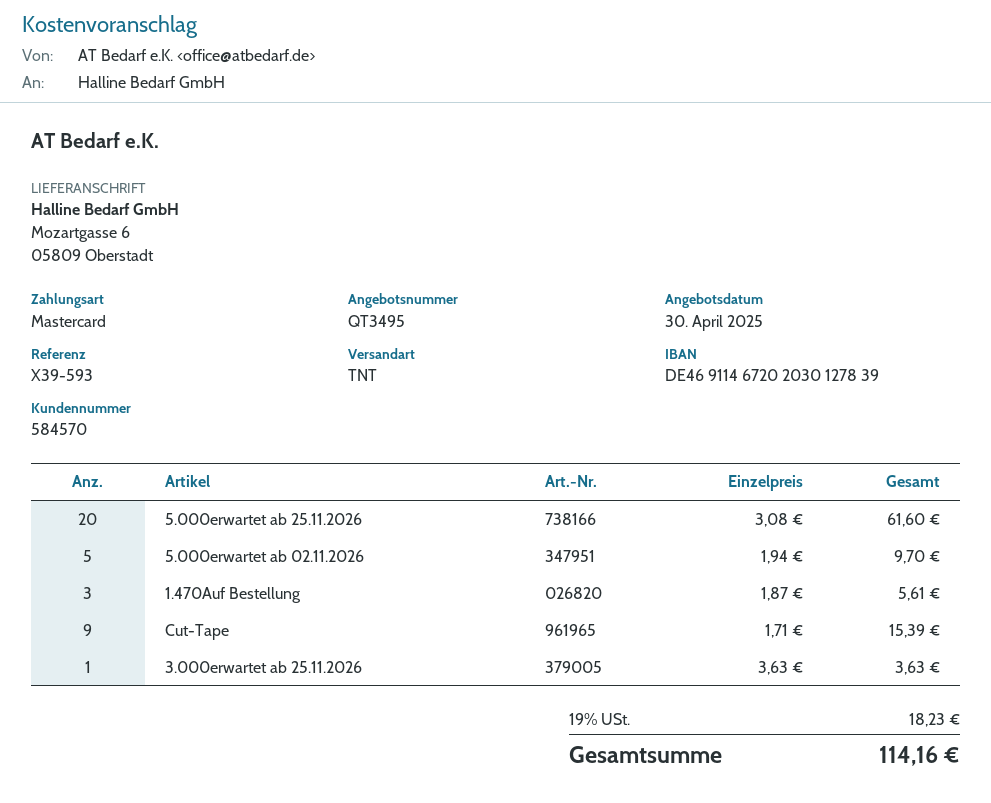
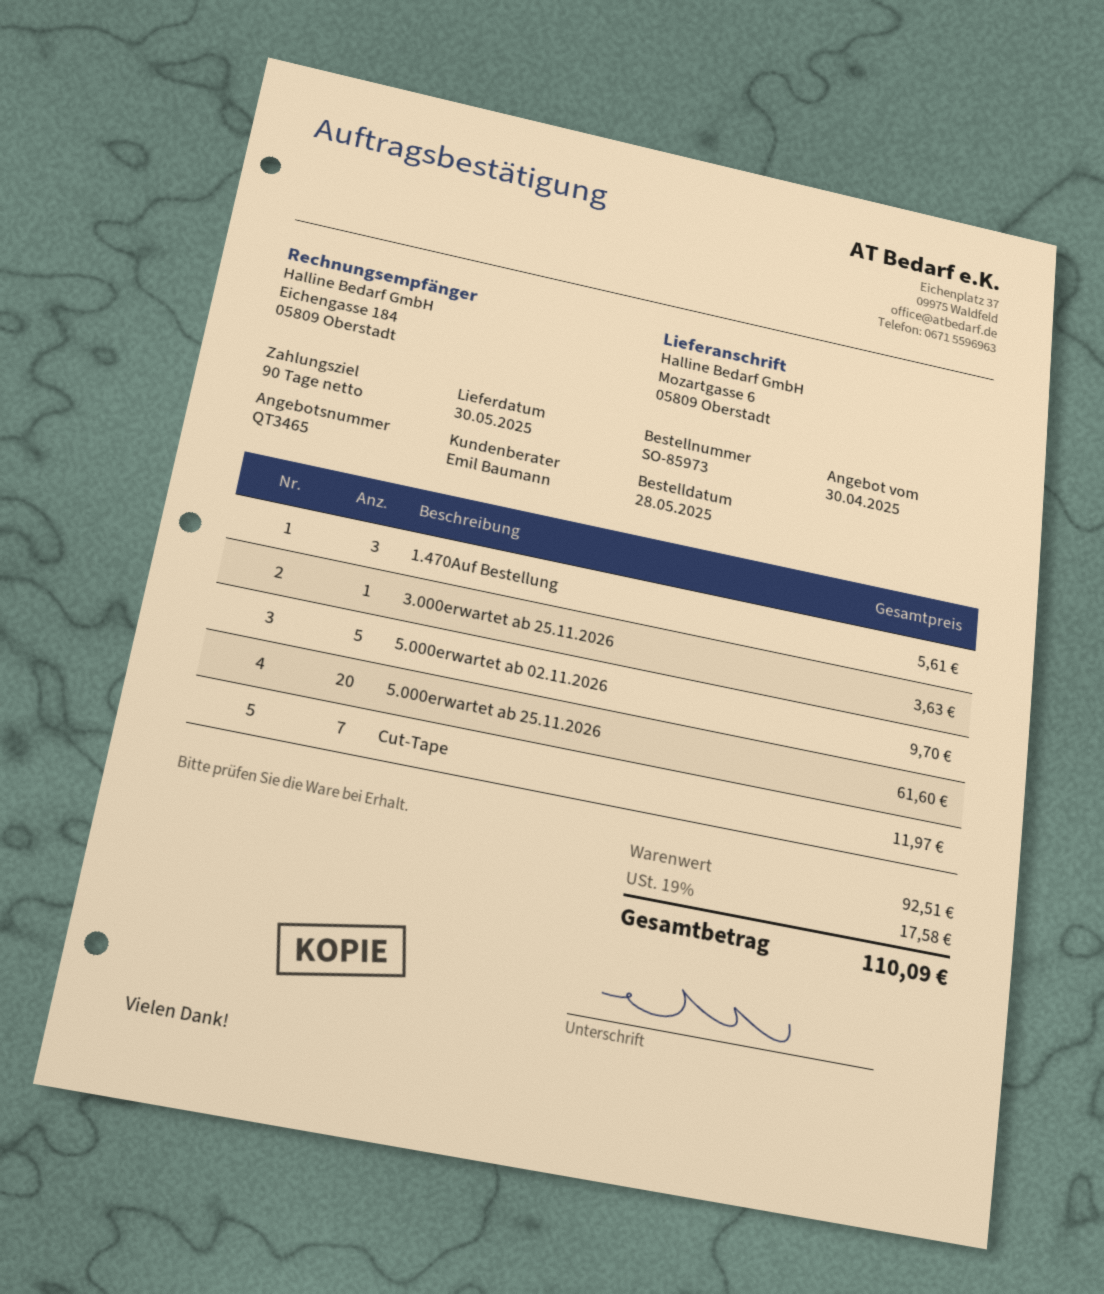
quote number: QT3495 -> QT3465
Cut-Tape: 9 for 15.39 -> 7 for 11.97
tax: 19% = 18.23 -> 19% = 17.58
total: 114.16 -> 110.09

